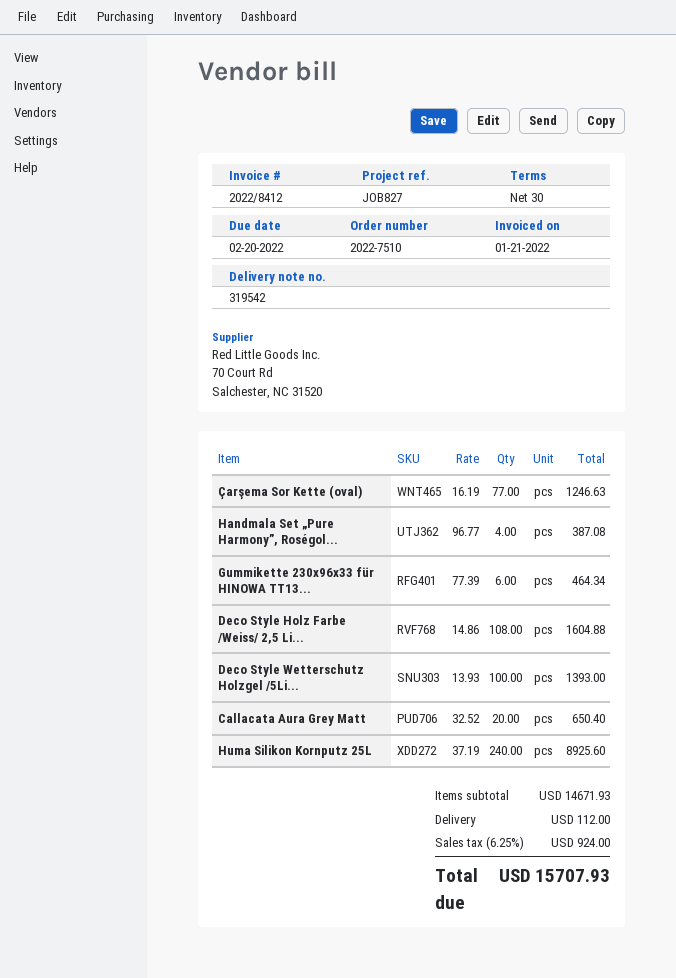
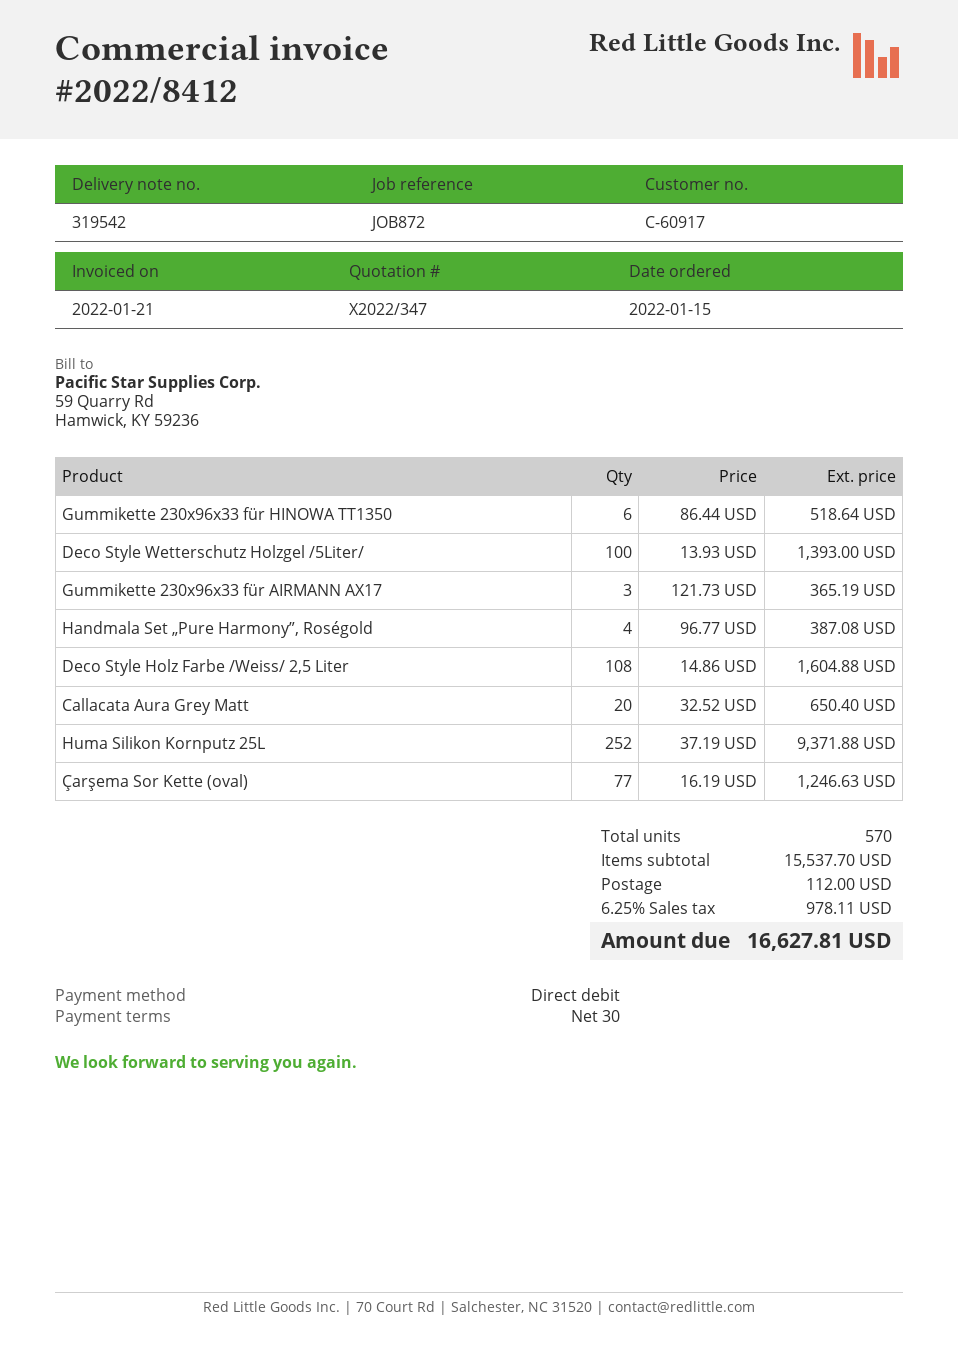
reference: JOB827 -> JOB872
Gummikette 230x96x33 für HINOWA TT13...: 6 x 77.39 = 464.34 -> 6 x 86.44 = 518.64
Huma Silikon Kornputz 25L: 240 x 37.19 = 8925.60 -> 252 x 37.19 = 9371.88
Gummikette 230x96x33 für AIRMANN AX17: none -> 3 x 121.73 = 365.19
subtotal: 14671.93 -> 15537.70
tax: 6.25% = 924.00 -> 6.25% = 978.11
total: 15707.93 -> 16627.81

